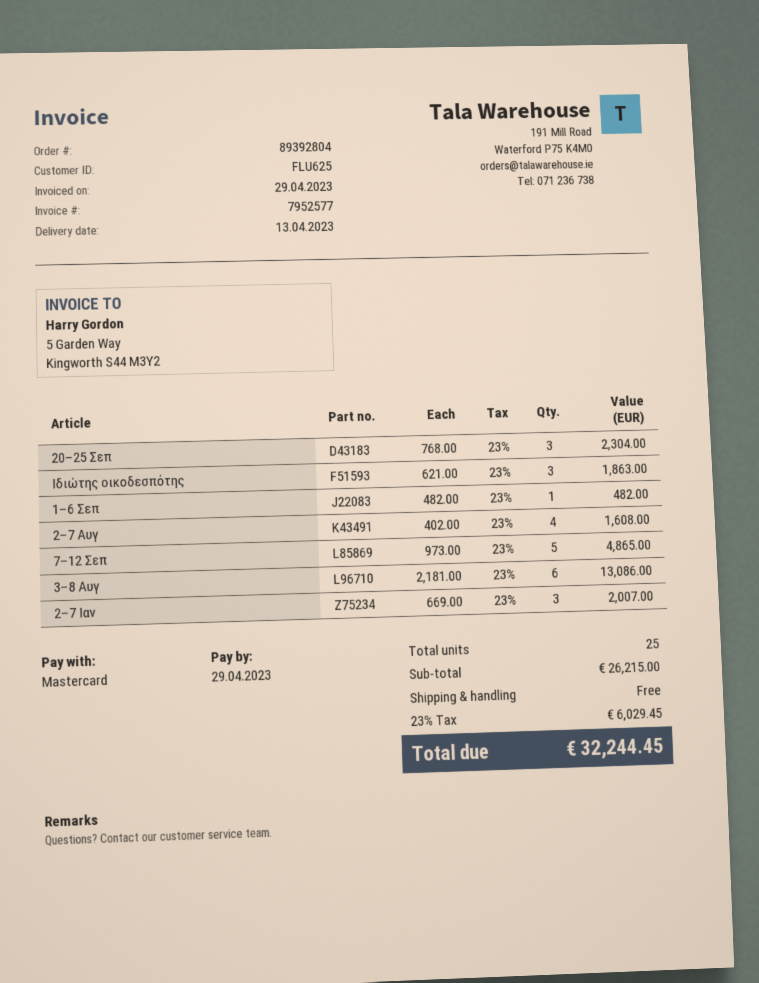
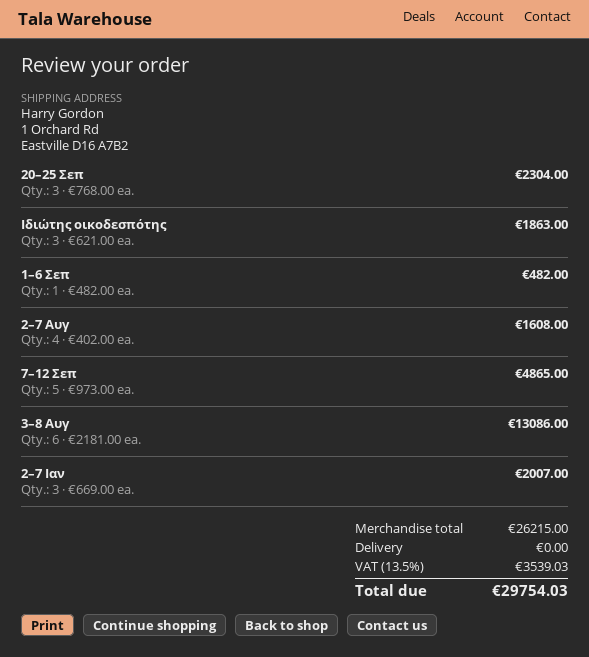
tax: 23% = 6029.45 -> 13.5% = 3539.03
total: 32244.45 -> 29754.03

